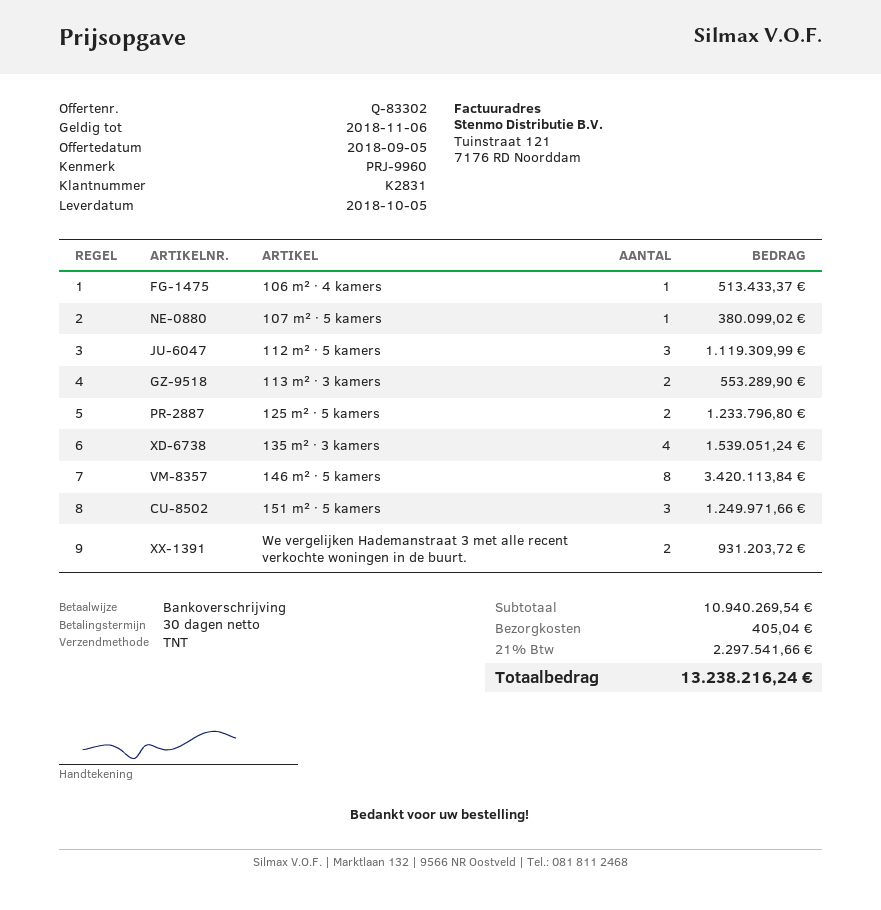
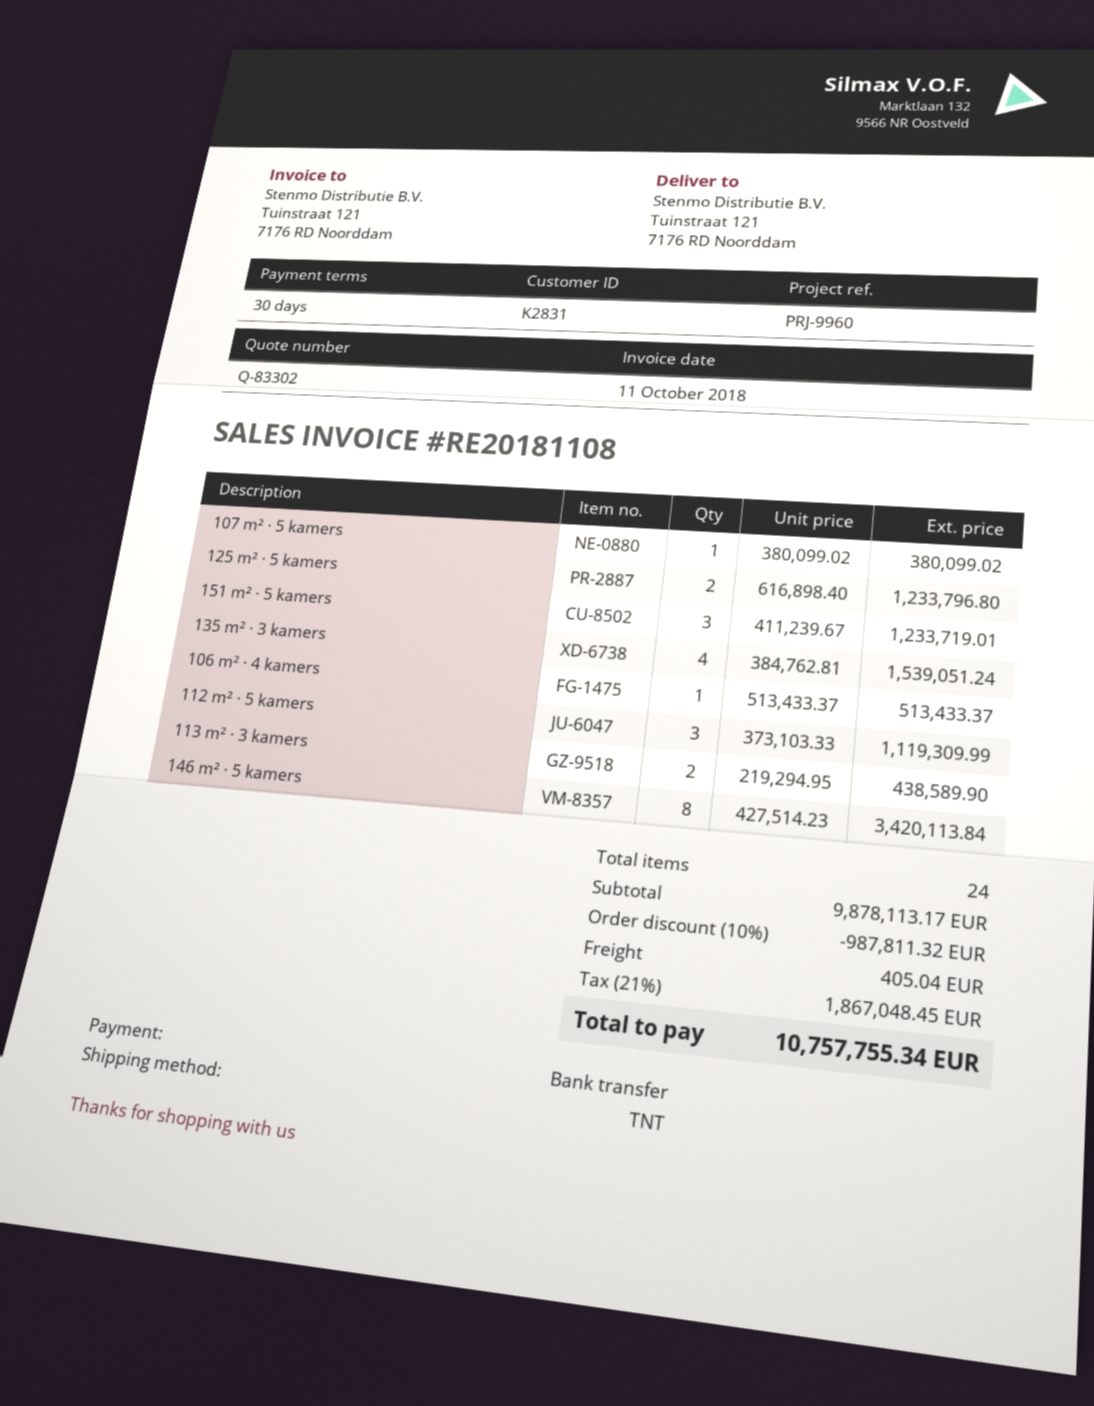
113 m² · 3 kamers: 2 for 553289.90 -> 2 for 438589.90
151 m² · 5 kamers: 3 for 1249971.66 -> 3 for 1233719.01
We vergelijken Hademanstraat 3 met alle recent verkochte woningen in de buurt.: 2 for 931203.72 -> none
subtotal: 10940269.54 -> 9878113.17
discount: none -> 10% = 987811.32
tax: 21% = 2297541.66 -> 21% = 1867048.45
total: 13238216.24 -> 10757755.34

